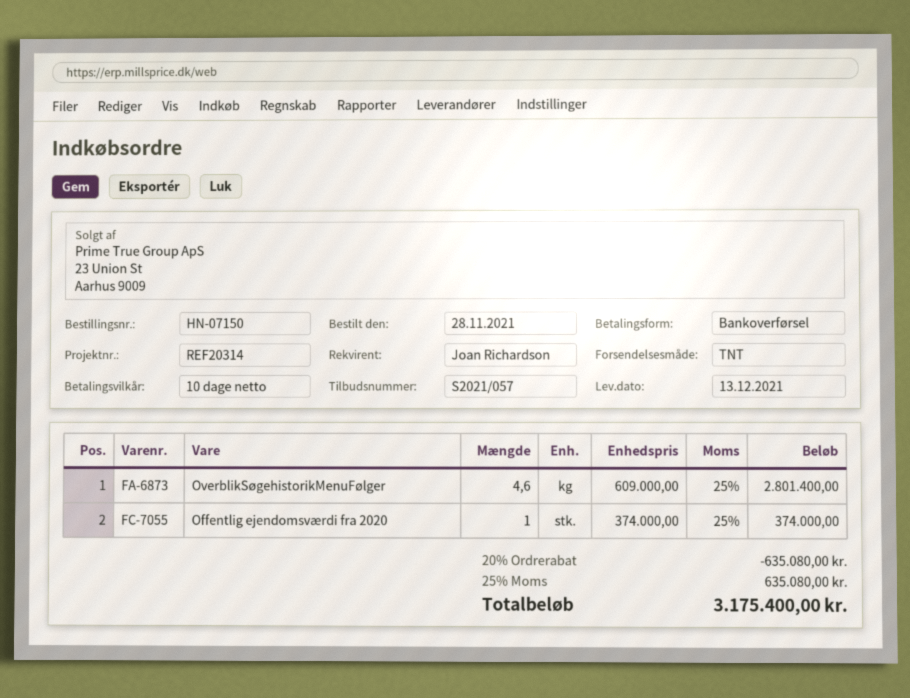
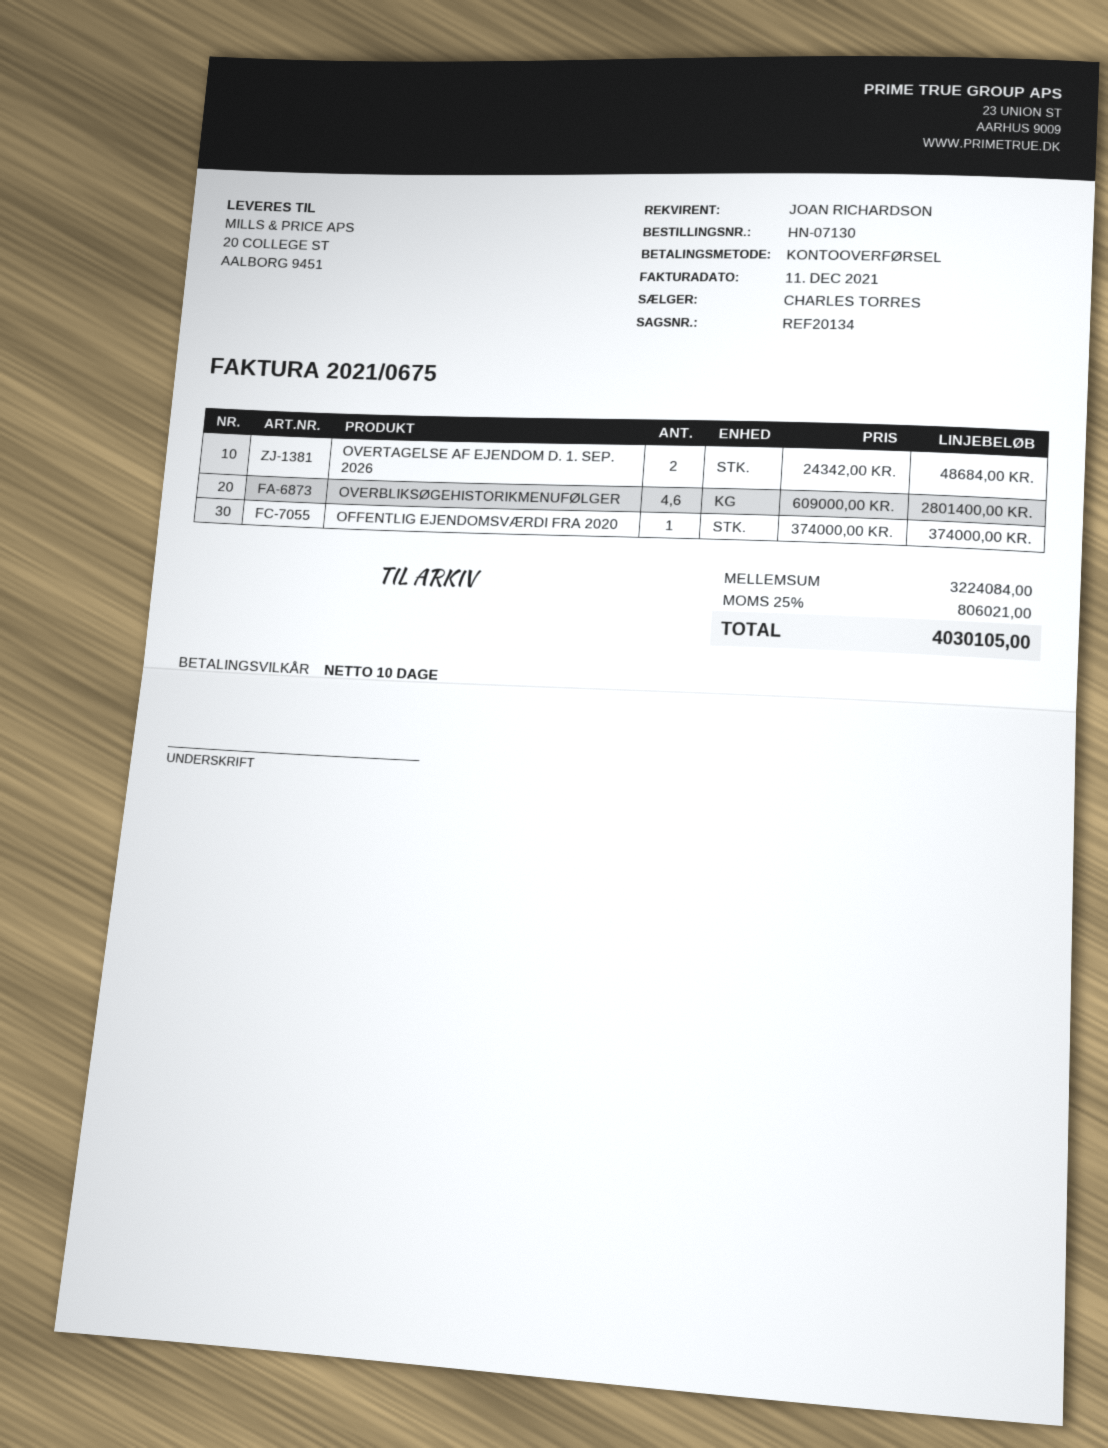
order number: HN-07150 -> HN-07130
reference: REF20314 -> REF20134
OVERTAGELSE AF EJENDOM D. 1. SEP. 2026: none -> 2 x 24342.00 = 48684.00
discount: 20% = 635080.00 -> none
tax: 25% = 635080.00 -> 25% = 806021.00
total: 3175400.00 -> 4030105.00

